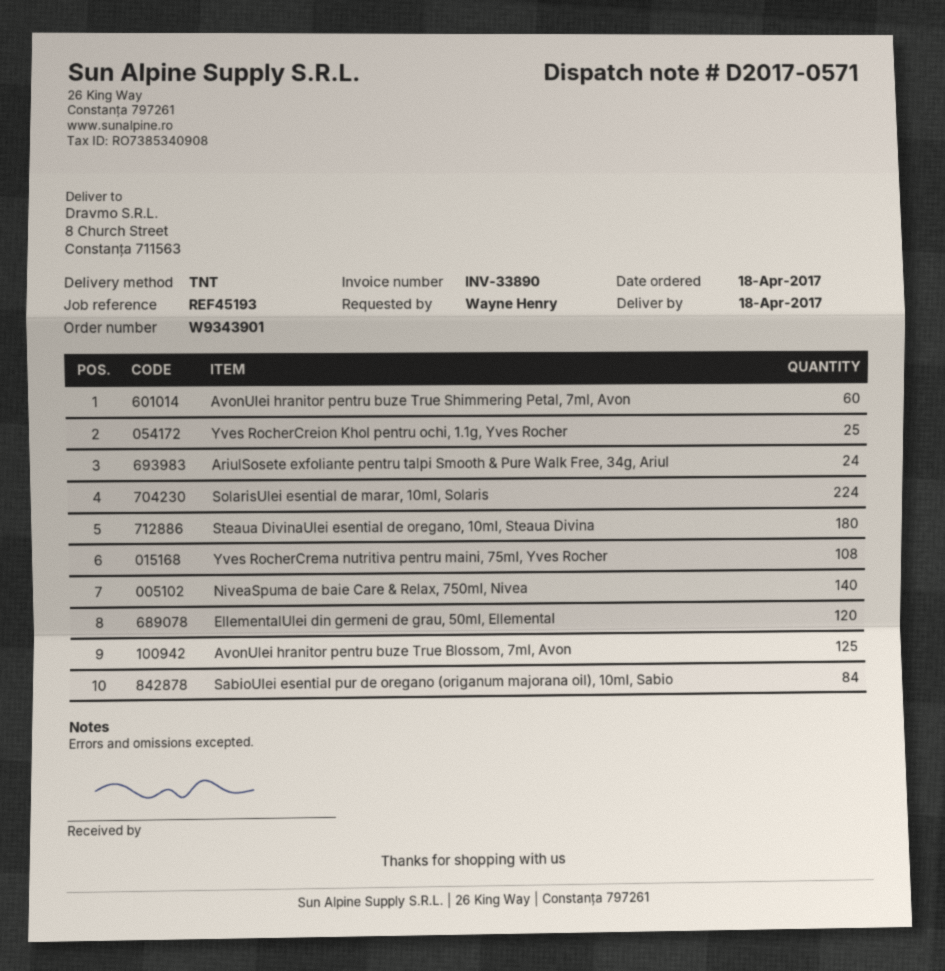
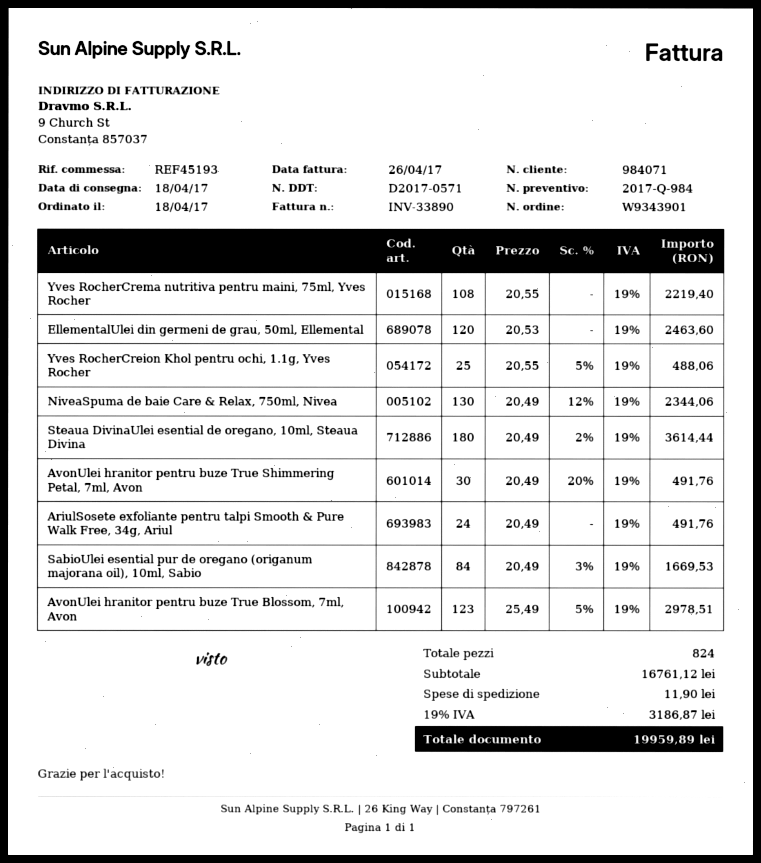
AvonUlei hranitor pentru buze True Shimmering Petal, 7ml, Avon: 60 -> 30
SolarisUlei esential de marar, 10ml, Solaris: 224 -> none
NiveaSpuma de baie Care & Relax, 750ml, Nivea: 140 -> 130
AvonUlei hranitor pentru buze True Blossom, 7ml, Avon: 125 -> 123

